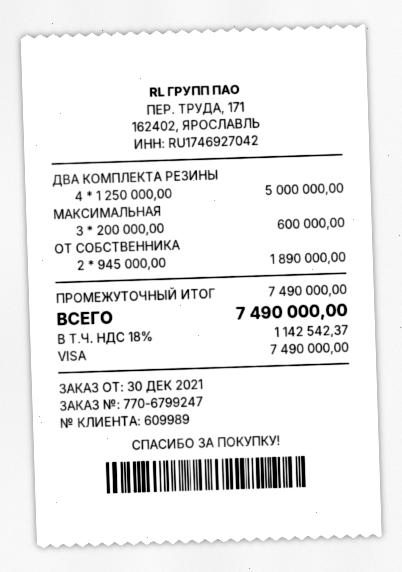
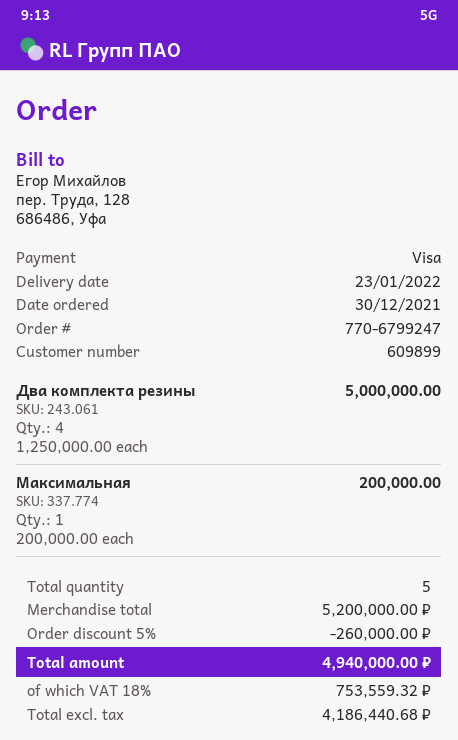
customer number: 609989 -> 609899
МАКСИМАЛЬНАЯ: 3 x 200000.00 = 600000.00 -> 1 x 200000.00 = 200000.00
ОТ СОБСТВЕННИКА: 2 x 945000.00 = 1890000.00 -> none
subtotal: 7490000.00 -> 5200000.00
discount: none -> 5% = 260000.00
tax: 18% = 1142542.37 -> 18% = 753559.32
total: 7490000.00 -> 4940000.00

